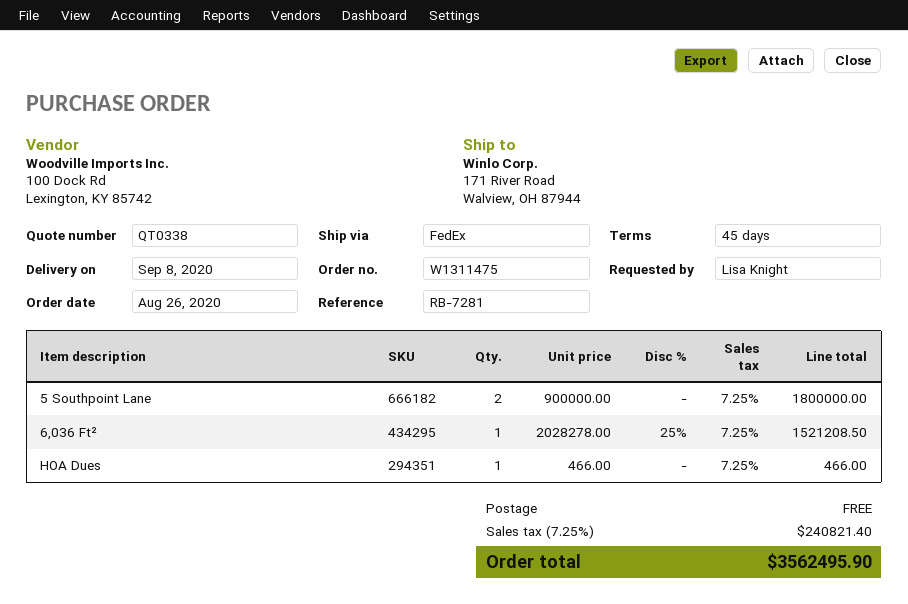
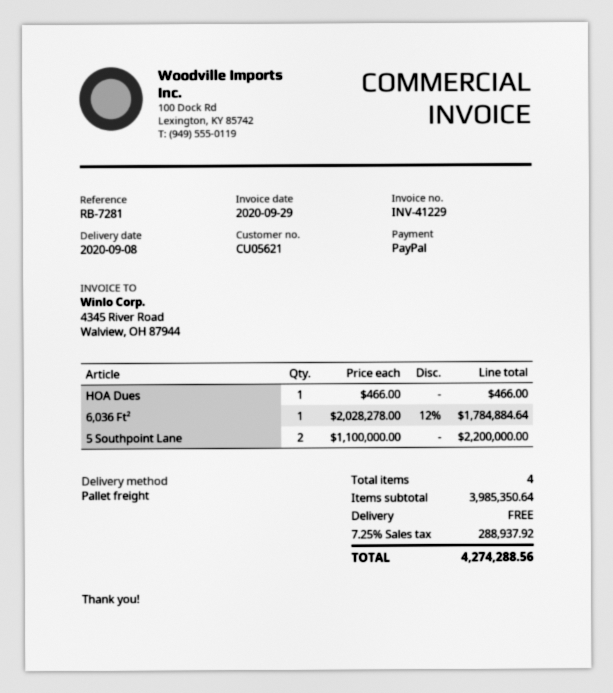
shipping method: FedEx -> pallet freight
5 Southpoint Lane: 2 x 900000.00 = 1800000.00 -> 2 x 1100000.00 = 2200000.00
6,036 Ft²: 1 x 2028278.00 - 25% = 1521208.50 -> 1 x 2028278.00 - 12% = 1784884.64
tax: 7.25% = 240821.40 -> 7.25% = 288937.92
total: 3562495.90 -> 4274288.56

